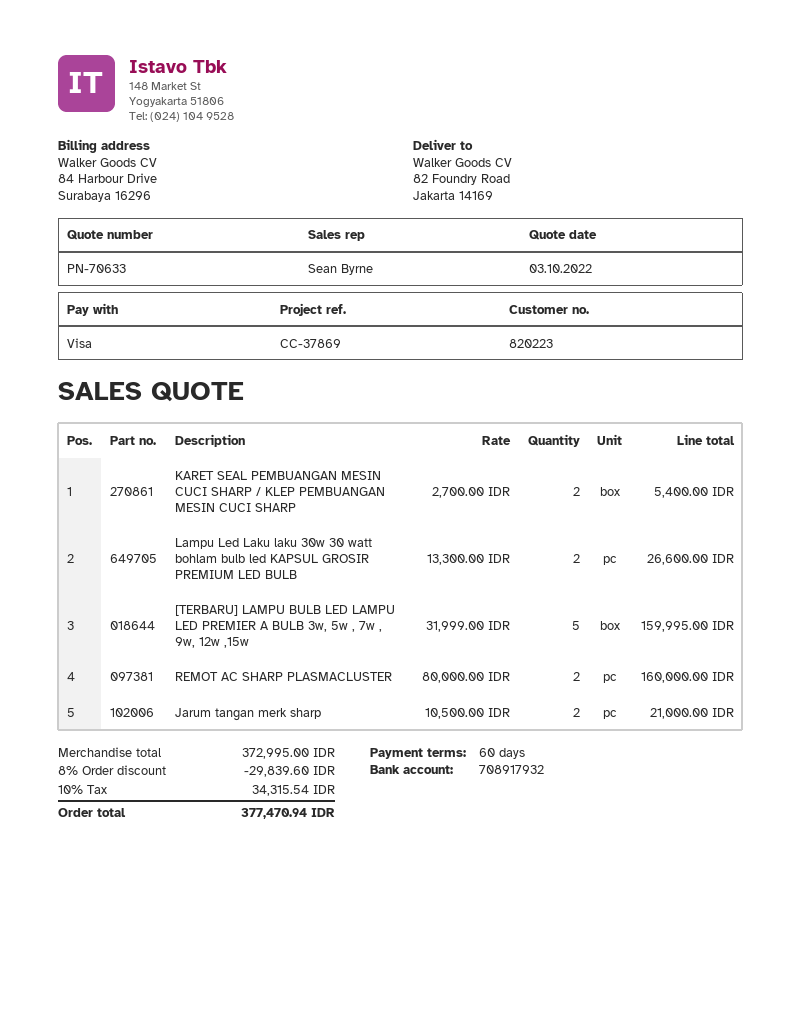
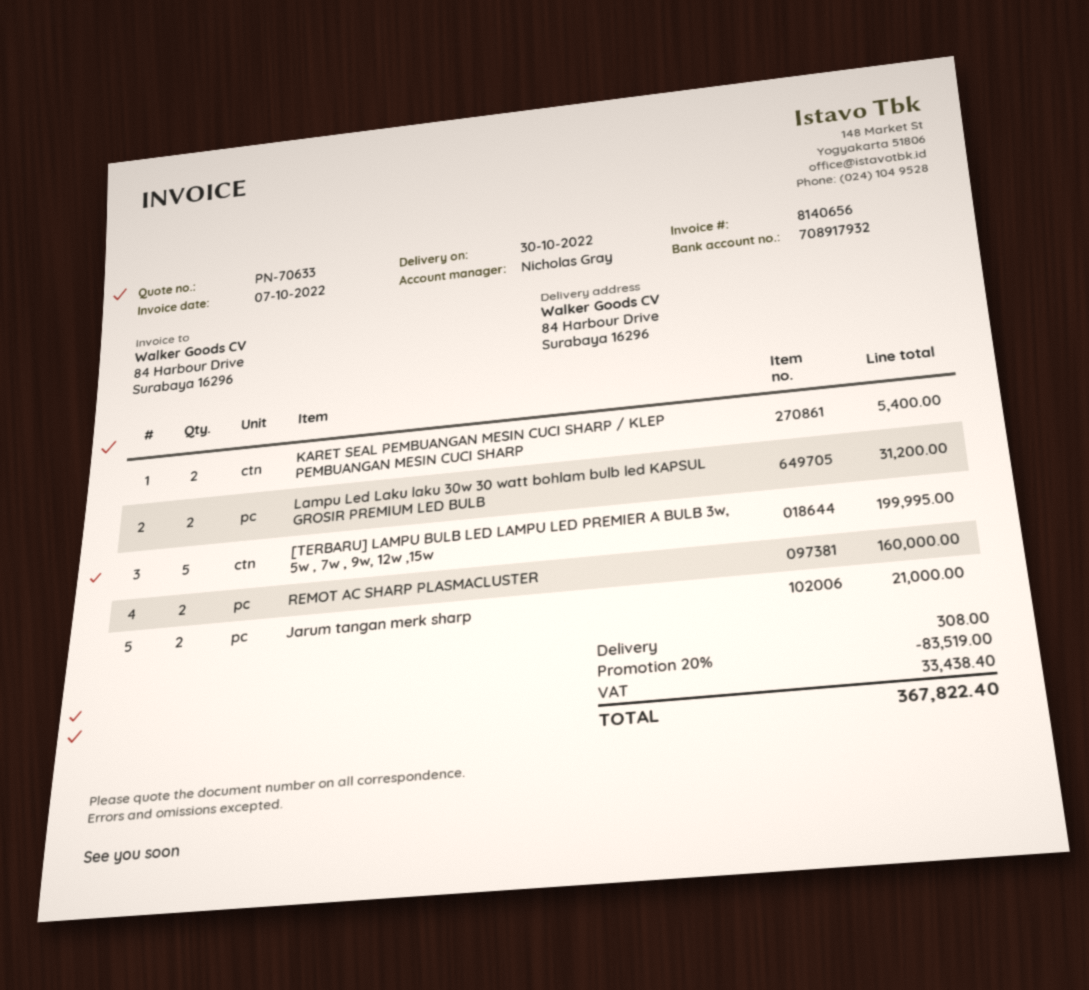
sales rep: Sean Byrne -> Nicholas Gray
ship to: 82 Foundry Road, Jakarta 14169 -> 84 Harbour Drive, Surabaya 16296
Lampu Led Laku laku 30w 30 watt bohlam bulb led KAPSUL GROSIR PREMIUM LED BULB: 2 for 26600.00 -> 2 for 31200.00
[TERBARU] LAMPU BULB LED LAMPU LED PREMIER A BULB 3w, 5w , 7w , 9w, 12w ,15w: 5 for 159995.00 -> 5 for 199995.00
discount: 8% = 29839.60 -> 20% = 83519.00
shipping: none -> 308.00
tax: 34315.54 -> 33438.40
total: 377470.94 -> 367822.40

